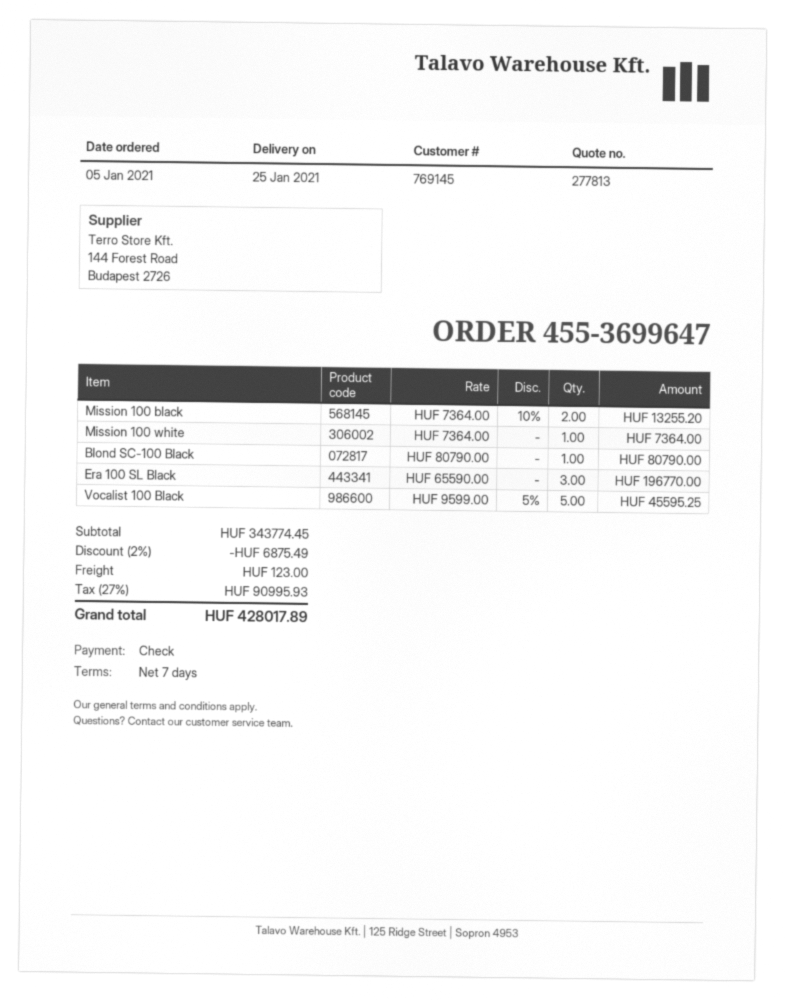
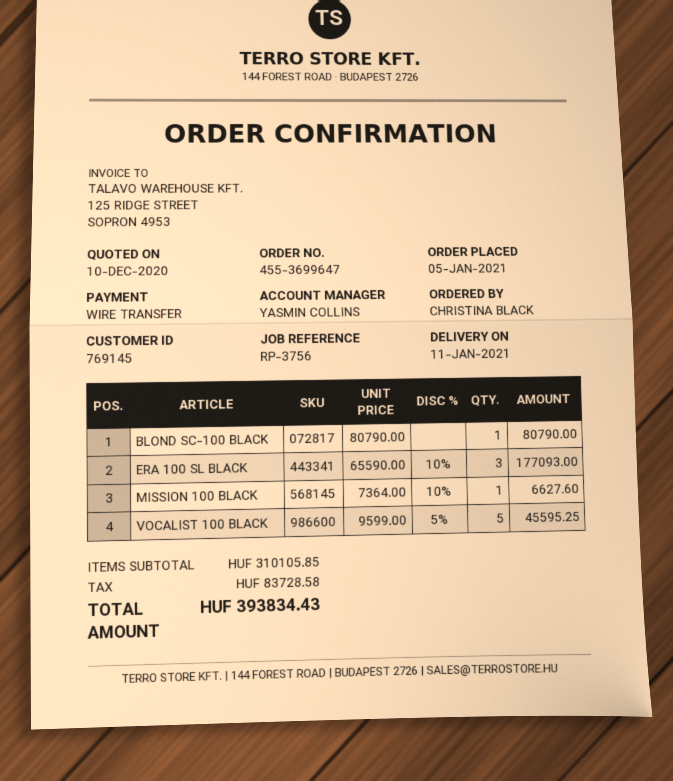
delivery date: 2021-01-25 -> 2021-01-11
payment method: cheque -> bank transfer
Mission 100 black: 2 x 7364.00 - 10% = 13255.20 -> 1 x 7364.00 - 10% = 6627.60
Mission 100 white: 1 x 7364.00 = 7364.00 -> none
Era 100 SL Black: 3 x 65590.00 = 196770.00 -> 3 x 65590.00 - 10% = 177093.00
subtotal: 343774.45 -> 310105.85
discount: 2% = 6875.49 -> none
shipping: 123.00 -> none
tax: 90995.93 -> 83728.58
total: 428017.89 -> 393834.43

